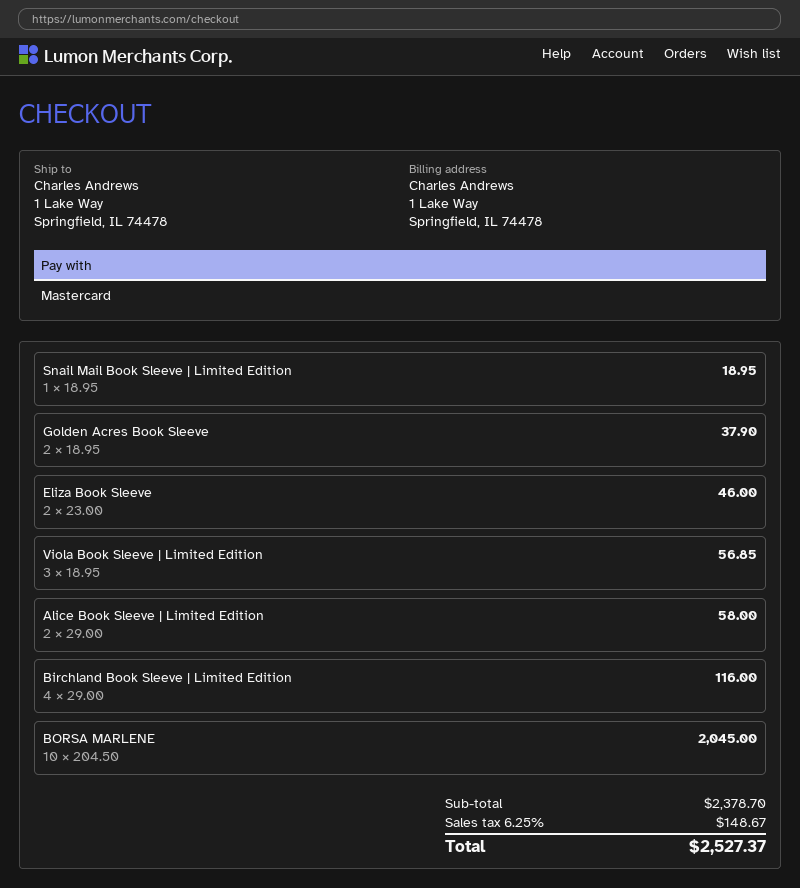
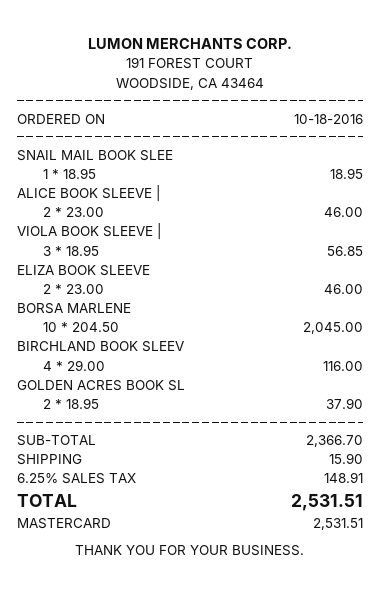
Alice Book Sleeve | Limited Edition: 2 x 29.00 = 58.00 -> 2 x 23.00 = 46.00
subtotal: 2378.70 -> 2366.70
shipping: none -> 15.90
tax: 6.25% = 148.67 -> 6.25% = 148.91
total: 2527.37 -> 2531.51

